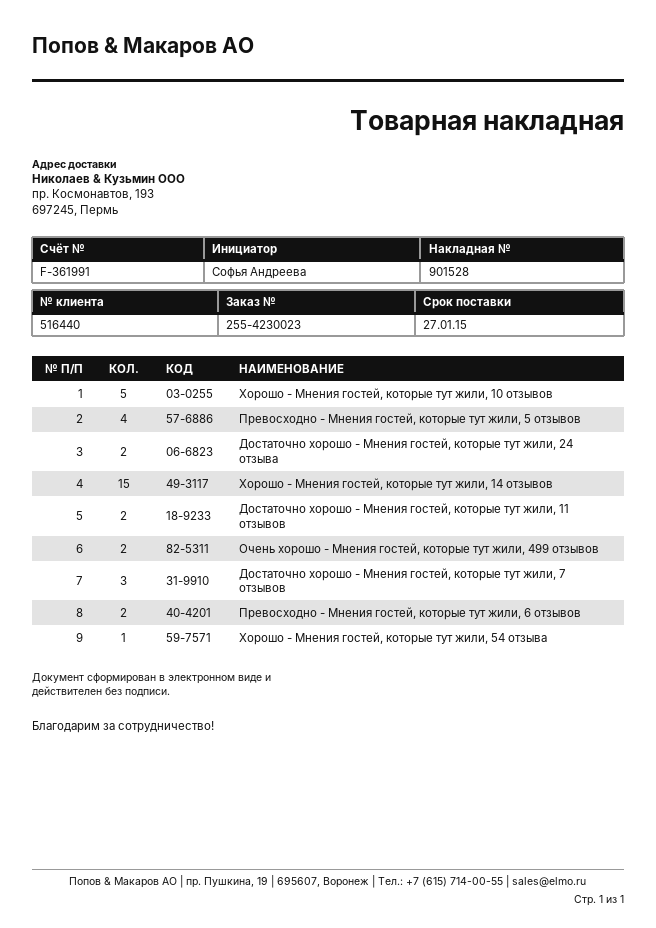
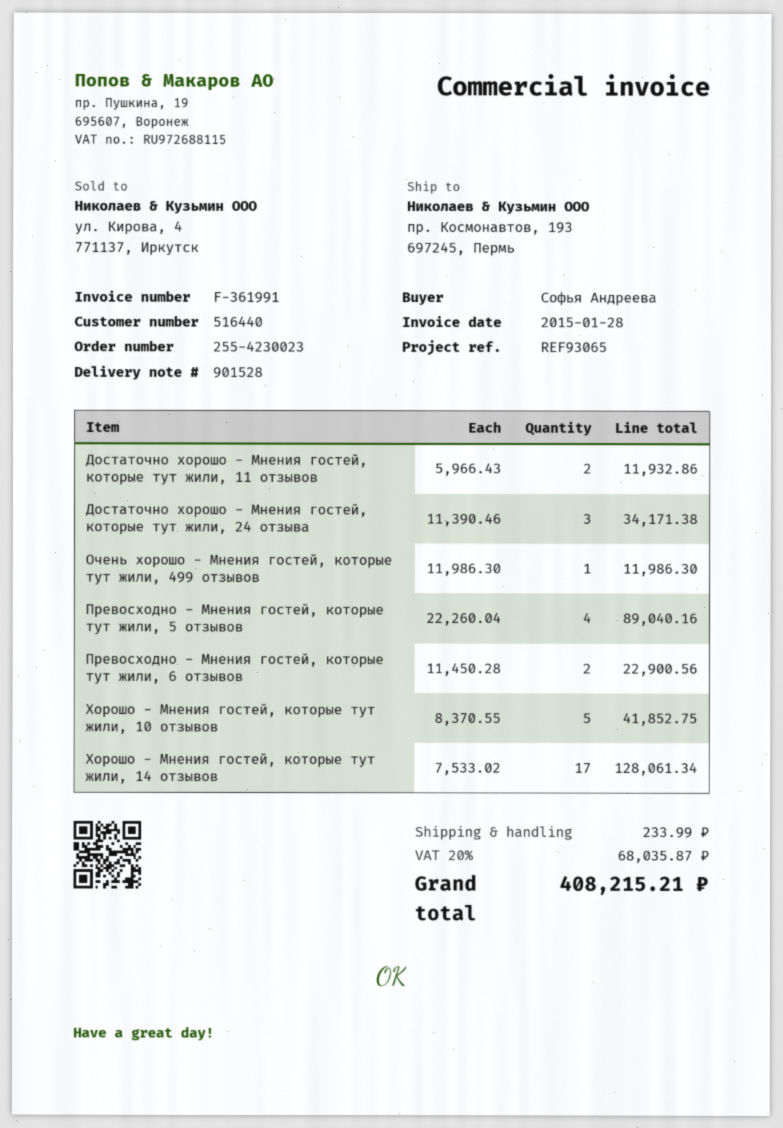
Достаточно хорошо - Мнения гостей, которые тут жили, 24 отзыва: 2 -> 3
Хорошо - Мнения гостей, которые тут жили, 14 отзывов: 15 -> 17
Очень хорошо - Мнения гостей, которые тут жили, 499 отзывов: 2 -> 1
Достаточно хорошо - Мнения гостей, которые тут жили, 7 отзывов: 3 -> none
Хорошо - Мнения гостей, которые тут жили, 54 отзыва: 1 -> none

